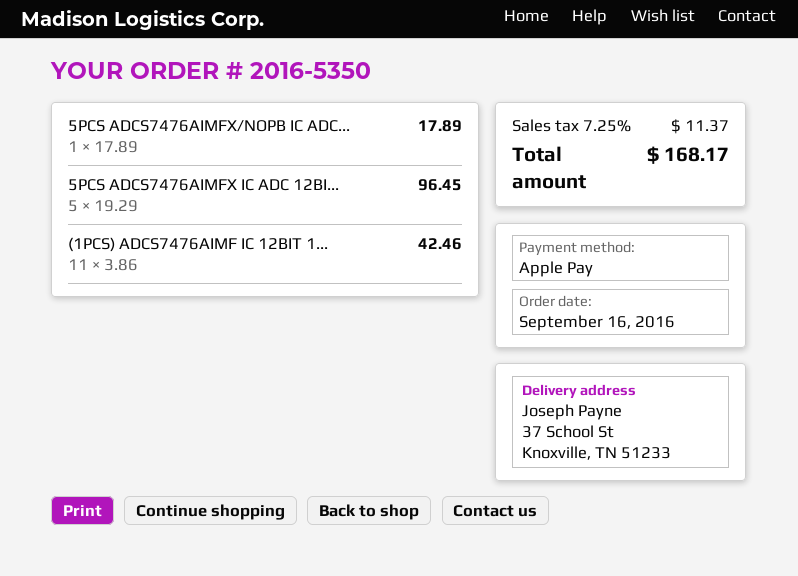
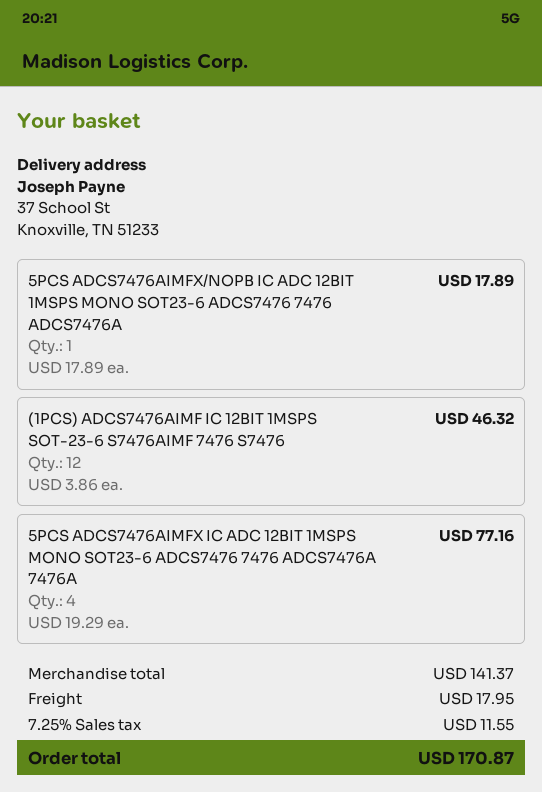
5PCS ADCS7476AIMFX IC ADC 12BI...: 5 x 19.29 = 96.45 -> 4 x 19.29 = 77.16
(1PCS) ADCS7476AIMF IC 12BIT 1...: 11 x 3.86 = 42.46 -> 12 x 3.86 = 46.32
shipping: none -> 17.95
tax: 7.25% = 11.37 -> 7.25% = 11.55
total: 168.17 -> 170.87

